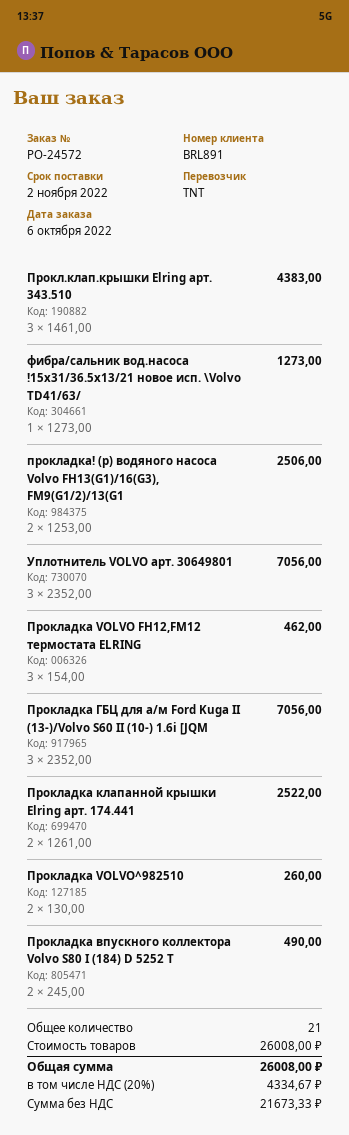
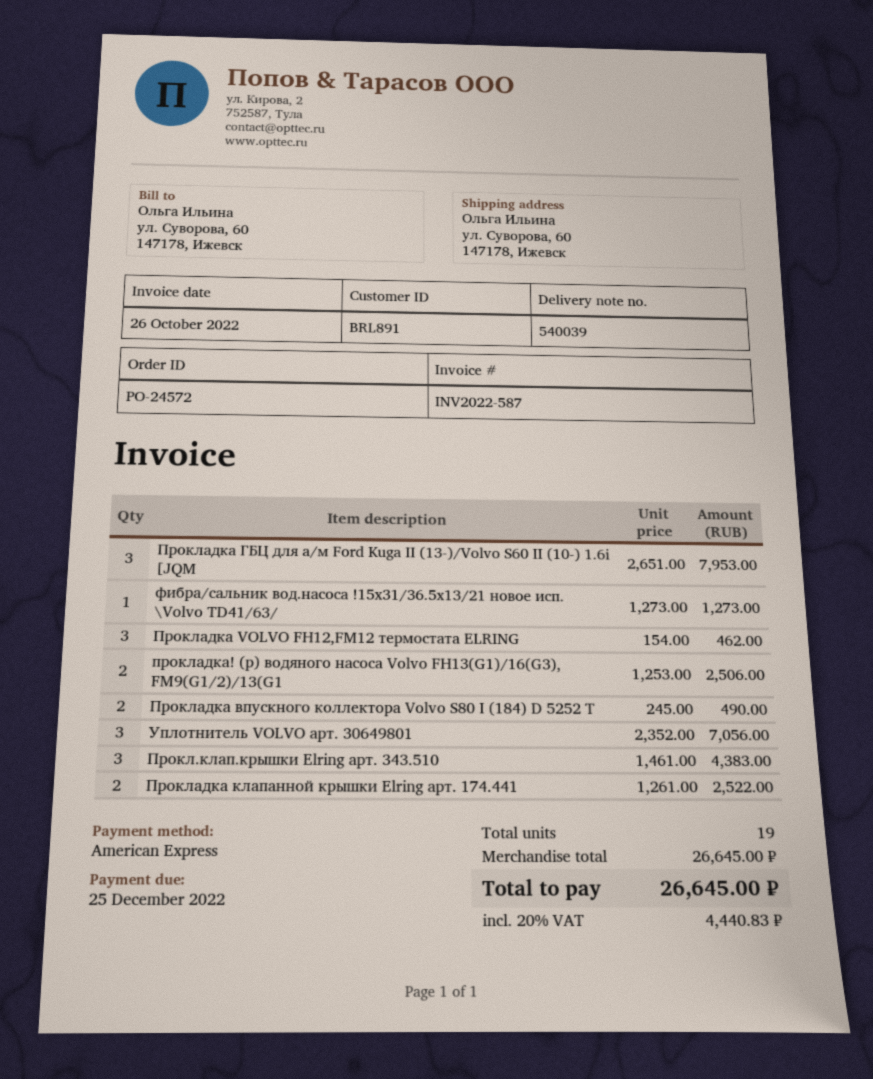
Прокладка ГБЦ для а/м Ford Kuga II (13-)/Volvo S60 II (10-) 1.6i [JQM: 3 x 2352.00 = 7056.00 -> 3 x 2651.00 = 7953.00
Прокладка VOLVO^982510: 2 x 130.00 = 260.00 -> none
total quantity: 21 -> 19
subtotal: 26008.00 -> 26645.00
tax: 20% = 4334.67 -> 20% = 4440.83
total: 26008.00 -> 26645.00

